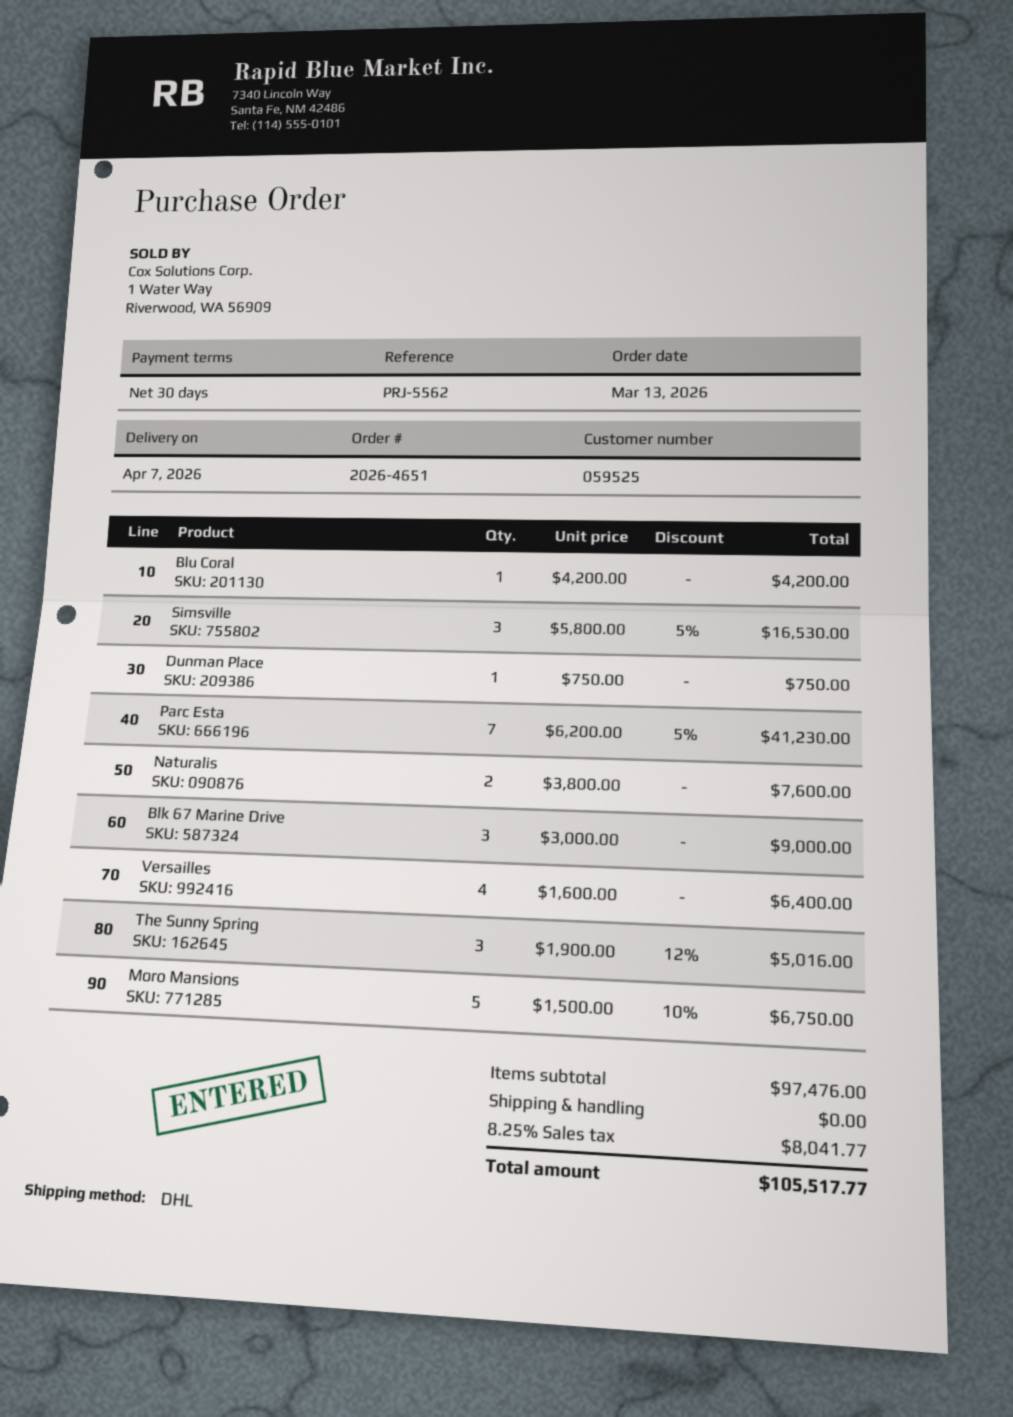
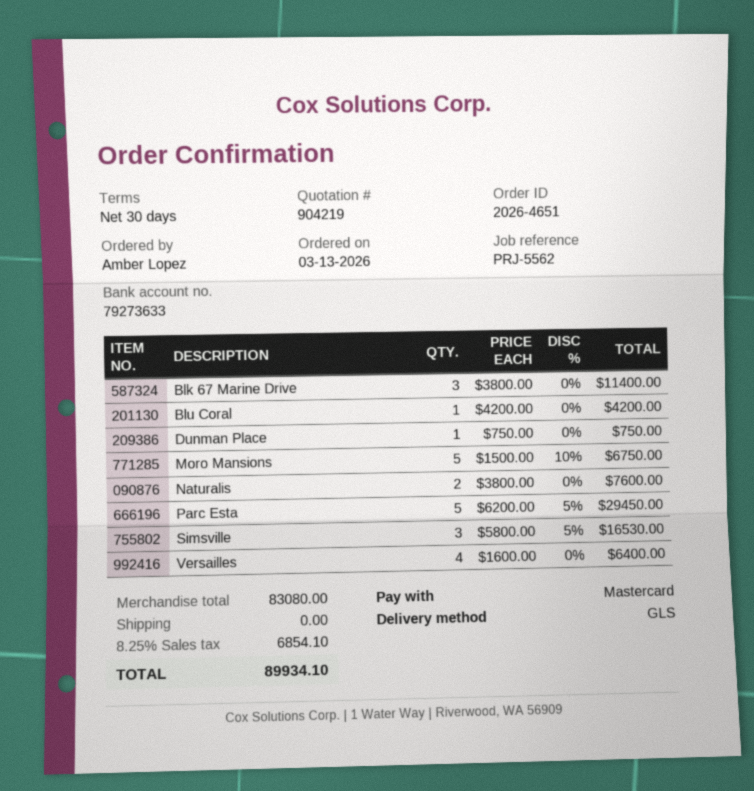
shipping method: DHL -> GLS
Parc Esta: 7 x 6200.00 - 5% = 41230.00 -> 5 x 6200.00 - 5% = 29450.00
Blk 67 Marine Drive: 3 x 3000.00 = 9000.00 -> 3 x 3800.00 = 11400.00
The Sunny Spring: 3 x 1900.00 - 12% = 5016.00 -> none
subtotal: 97476.00 -> 83080.00
tax: 8.25% = 8041.77 -> 8.25% = 6854.10
total: 105517.77 -> 89934.10

